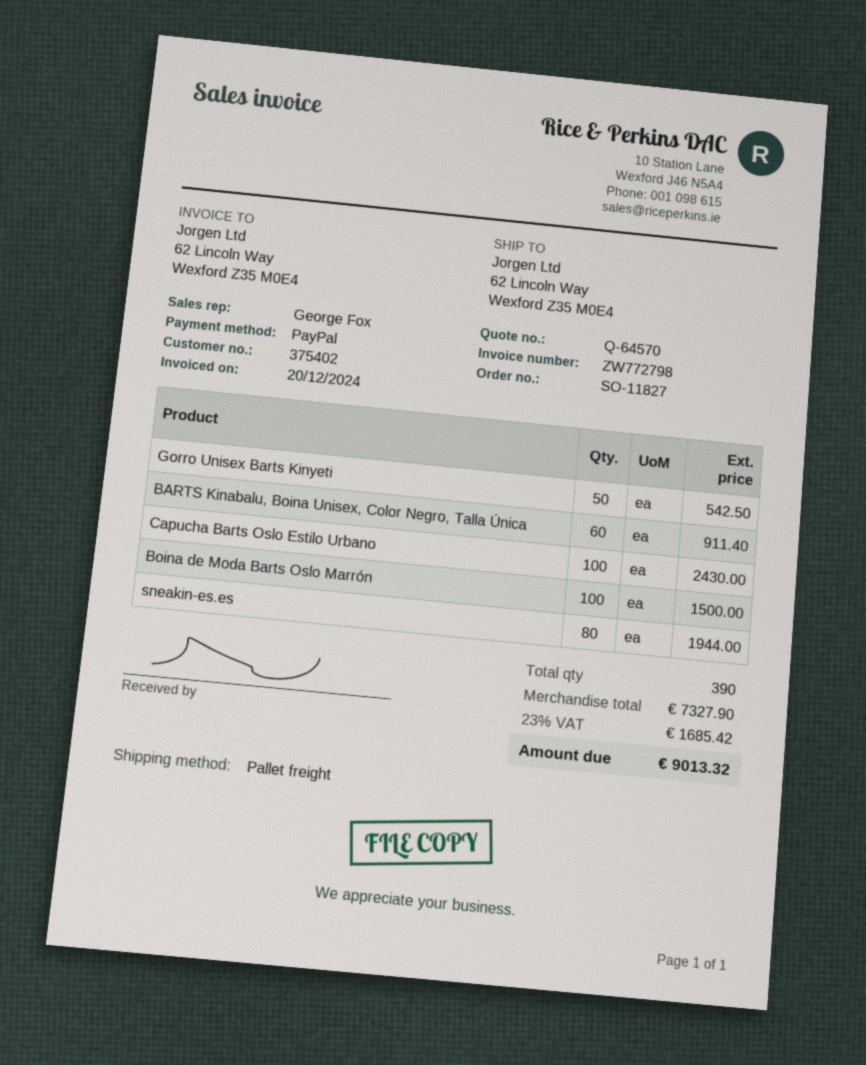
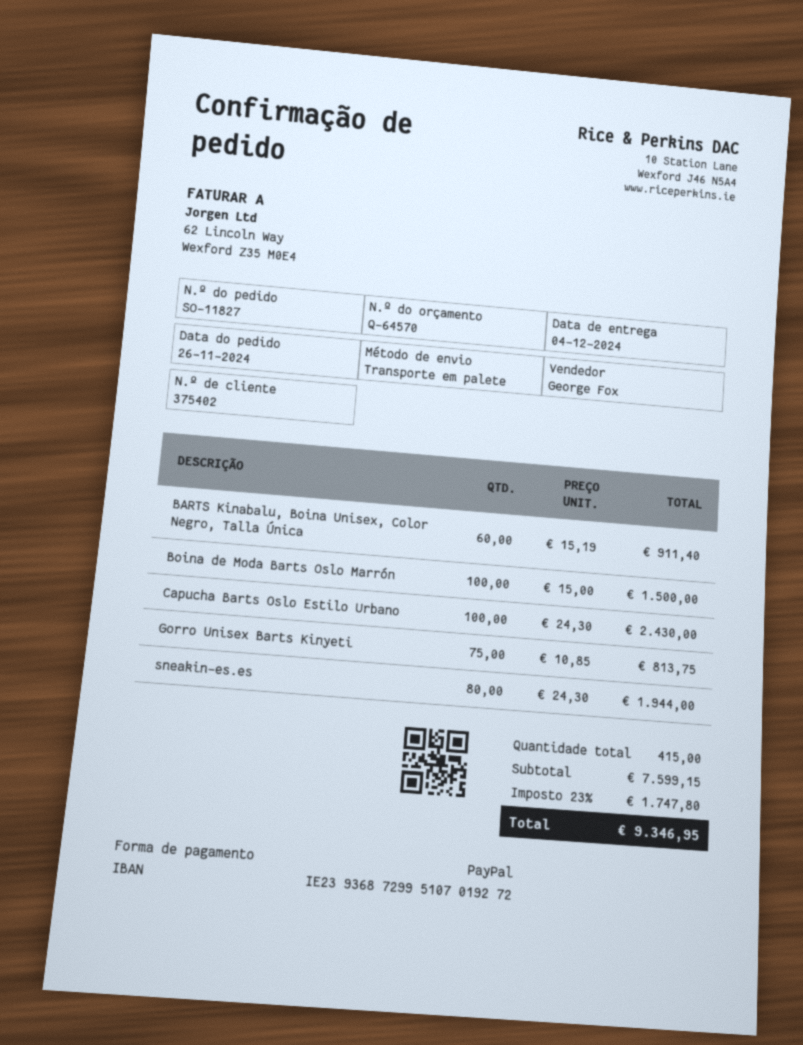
Gorro Unisex Barts Kinyeti: 50 for 542.50 -> 75 for 813.75
total quantity: 390 -> 415
subtotal: 7327.90 -> 7599.15
tax: 23% = 1685.42 -> 23% = 1747.80
total: 9013.32 -> 9346.95

